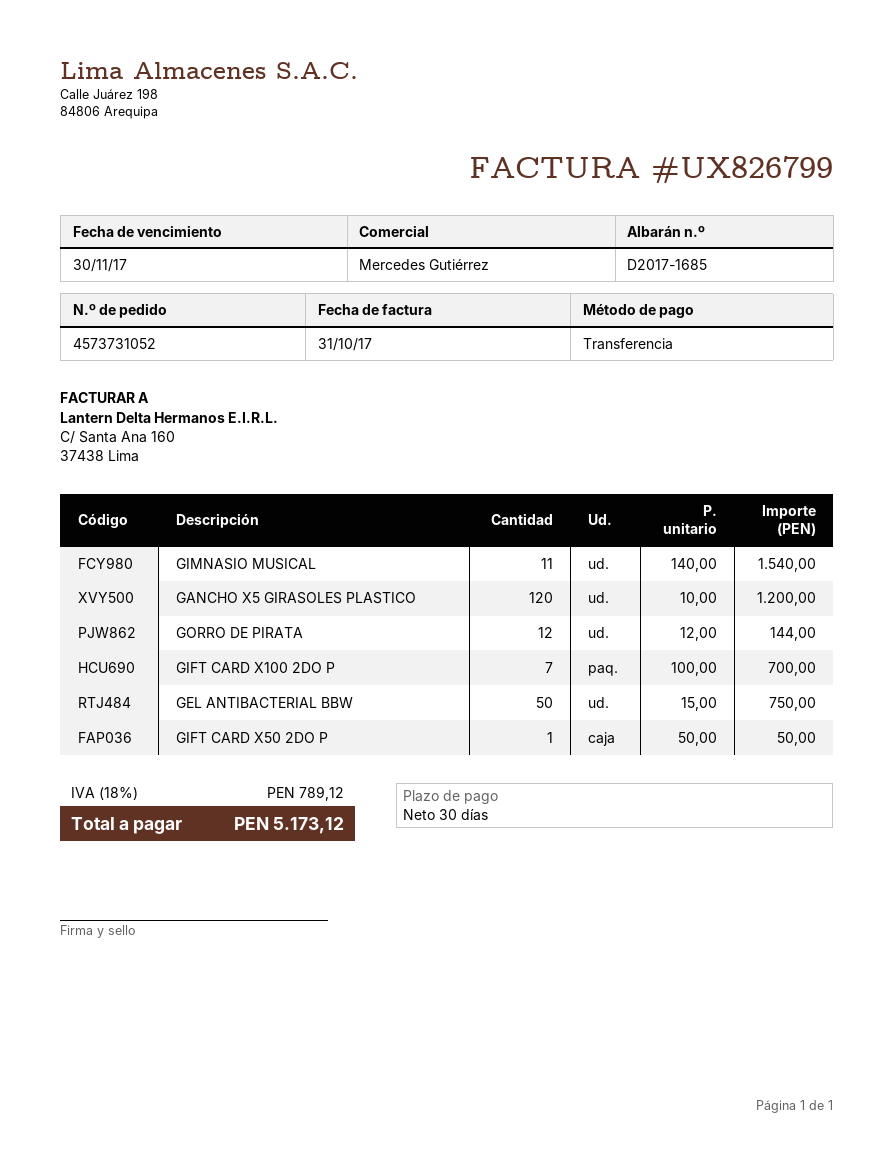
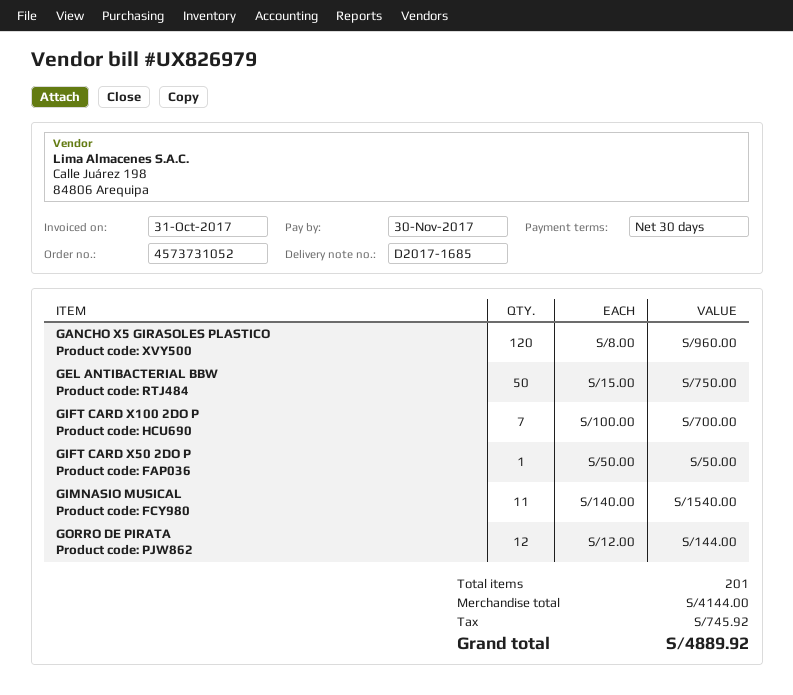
invoice number: UX826799 -> UX826979
GANCHO X5 GIRASOLES PLASTICO: 120 x 10.00 = 1200.00 -> 120 x 8.00 = 960.00
tax: 789.12 -> 745.92
total: 5173.12 -> 4889.92

